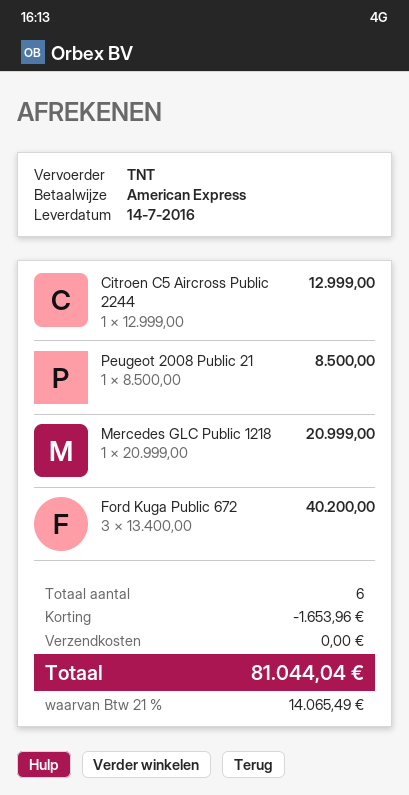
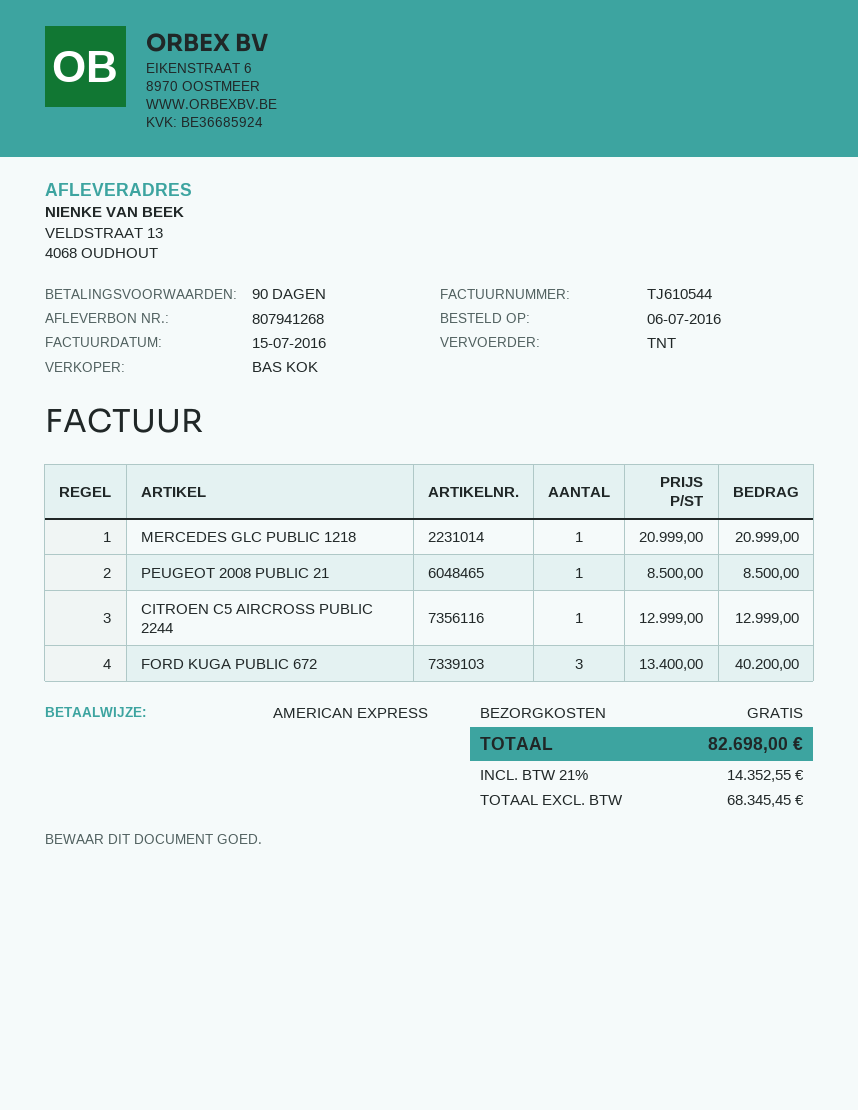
discount: 1653.96 -> none
tax: 21% = 14065.49 -> 21% = 14352.55
total: 81044.04 -> 82698.00

